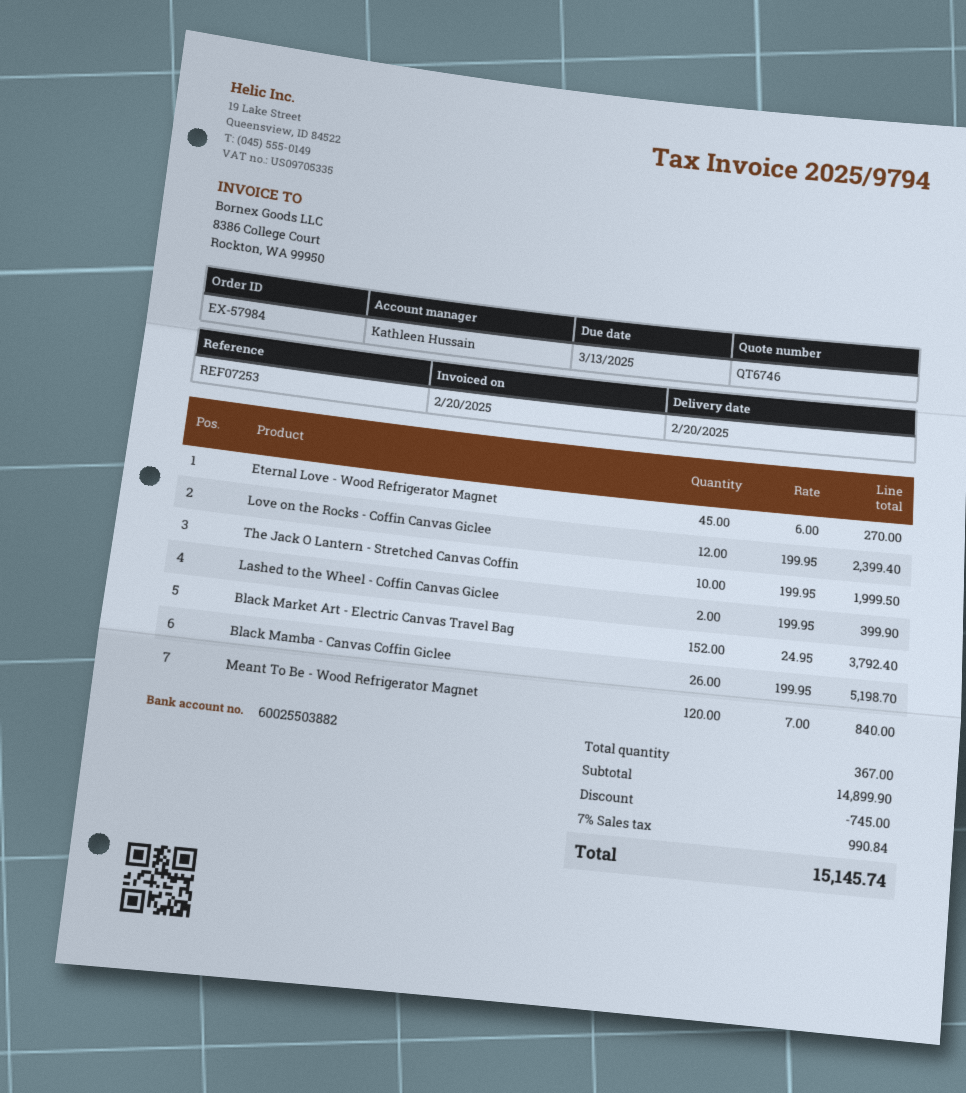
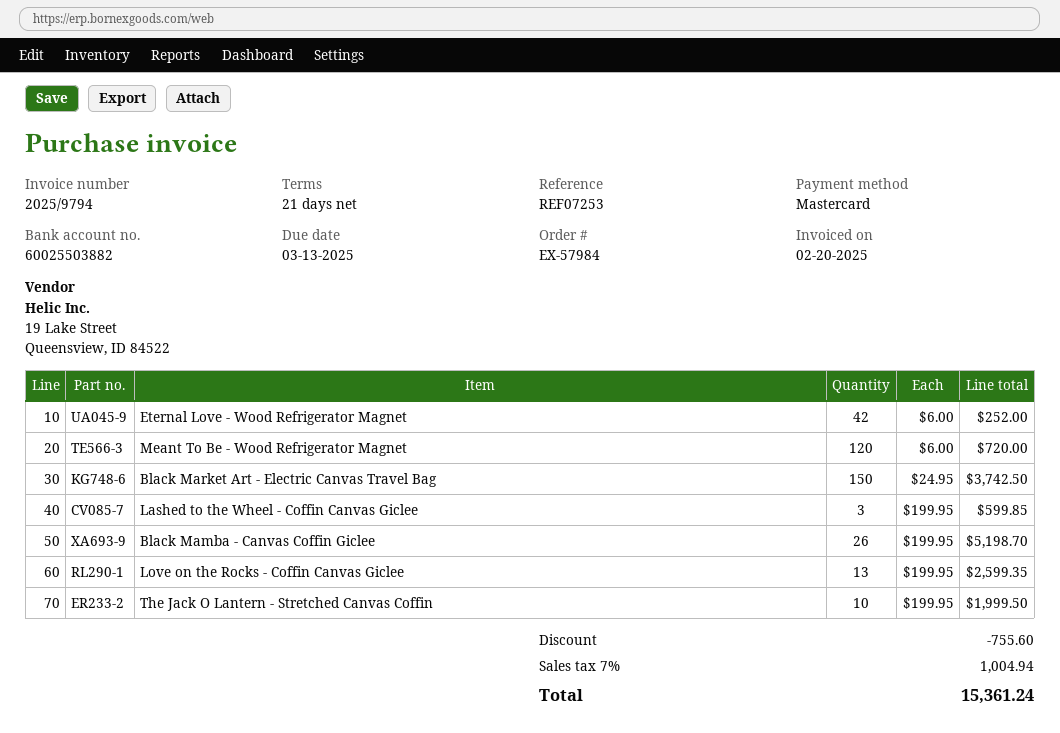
Eternal Love - Wood Refrigerator Magnet: 45 x 6.00 = 270.00 -> 42 x 6.00 = 252.00
Love on the Rocks - Coffin Canvas Giclee: 12 x 199.95 = 2399.40 -> 13 x 199.95 = 2599.35
Lashed to the Wheel - Coffin Canvas Giclee: 2 x 199.95 = 399.90 -> 3 x 199.95 = 599.85
Black Market Art - Electric Canvas Travel Bag: 152 x 24.95 = 3792.40 -> 150 x 24.95 = 3742.50
Meant To Be - Wood Refrigerator Magnet: 120 x 7.00 = 840.00 -> 120 x 6.00 = 720.00
discount: 745.00 -> 755.60
tax: 7% = 990.84 -> 7% = 1004.94
total: 15145.74 -> 15361.24

